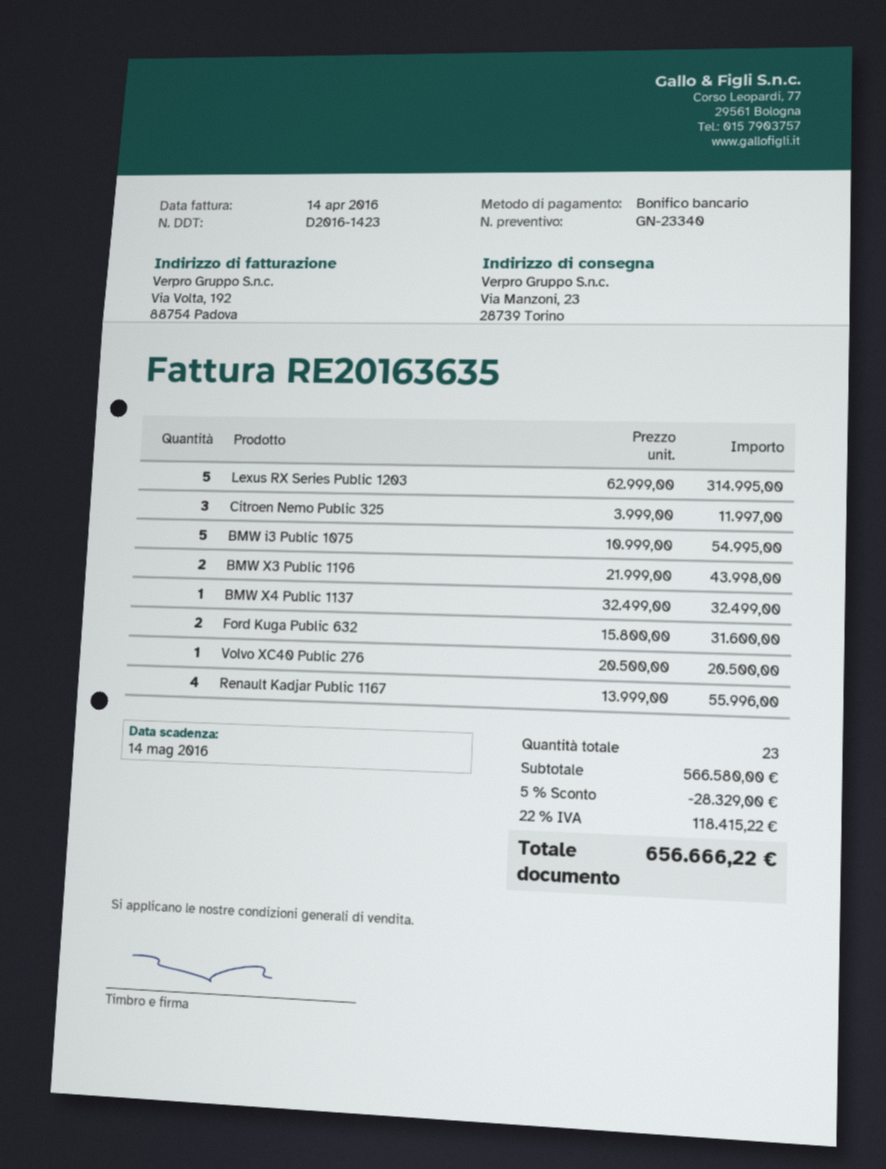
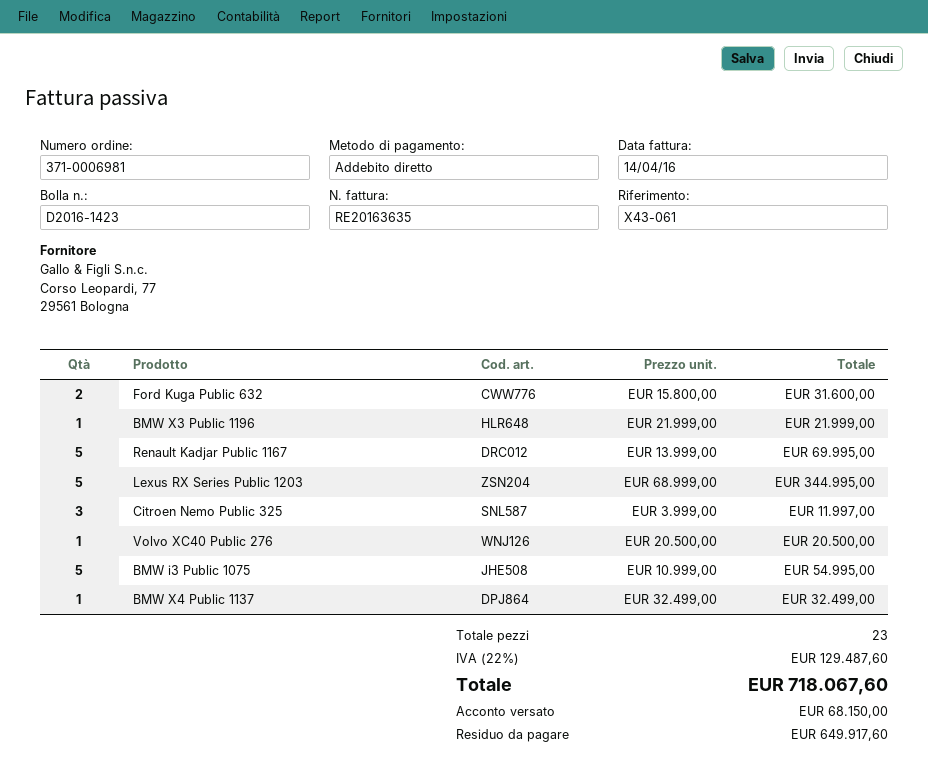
payment method: bank transfer -> direct debit
Lexus RX Series Public 1203: 5 x 62999.00 = 314995.00 -> 5 x 68999.00 = 344995.00
BMW X3 Public 1196: 2 x 21999.00 = 43998.00 -> 1 x 21999.00 = 21999.00
Renault Kadjar Public 1167: 4 x 13999.00 = 55996.00 -> 5 x 13999.00 = 69995.00
discount: 5% = 28329.00 -> none
tax: 22% = 118415.22 -> 22% = 129487.60
total: 656666.22 -> 718067.60

